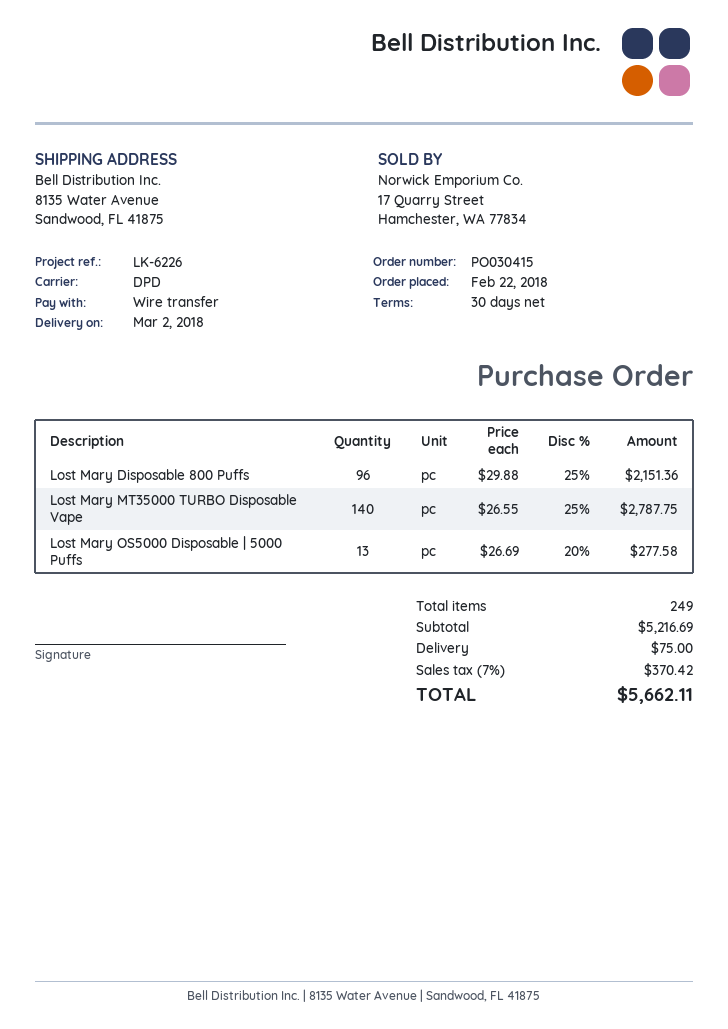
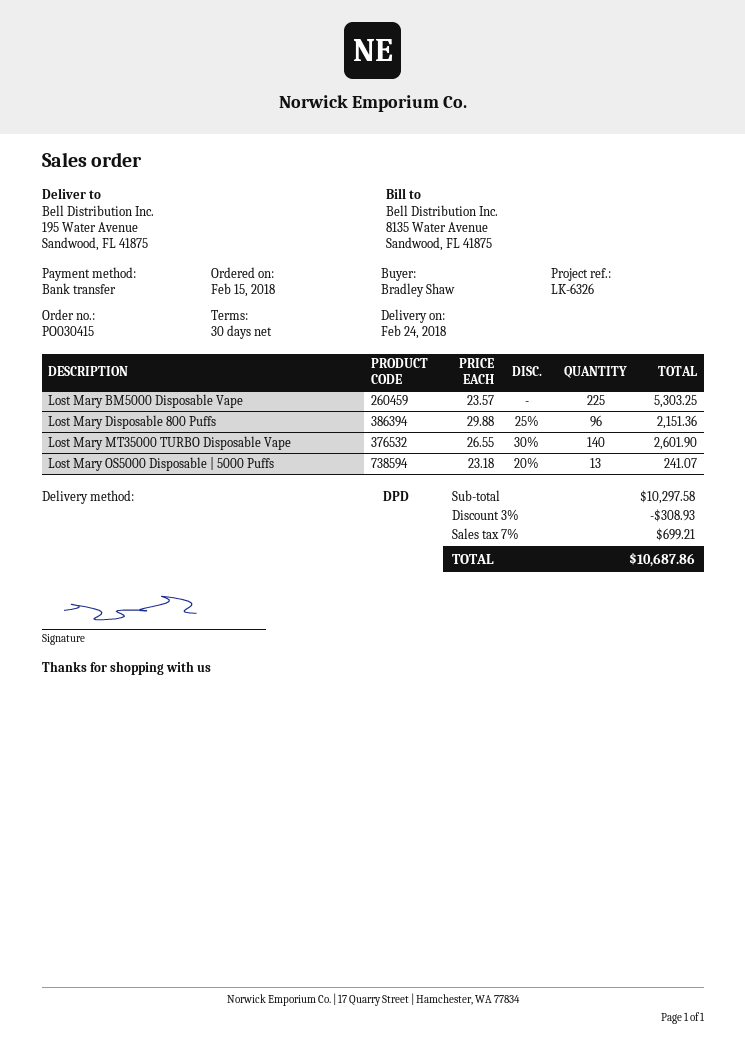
order date: 2018-02-22 -> 2018-02-15
delivery date: 2018-03-02 -> 2018-02-24
reference: LK-6226 -> LK-6326
ship to: 8135 Water Avenue, Sandwood, FL 41875 -> 195 Water Avenue, Sandwood, FL 41875
Lost Mary MT35000 TURBO Disposable Vape: 140 x 26.55 - 25% = 2787.75 -> 140 x 26.55 - 30% = 2601.90
Lost Mary OS5000 Disposable | 5000 Puffs: 13 x 26.69 - 20% = 277.58 -> 13 x 23.18 - 20% = 241.07
Lost Mary BM5000 Disposable Vape: none -> 225 x 23.57 = 5303.25
subtotal: 5216.69 -> 10297.58
discount: none -> 3% = 308.93
shipping: 75.00 -> none
tax: 7% = 370.42 -> 7% = 699.21
total: 5662.11 -> 10687.86

